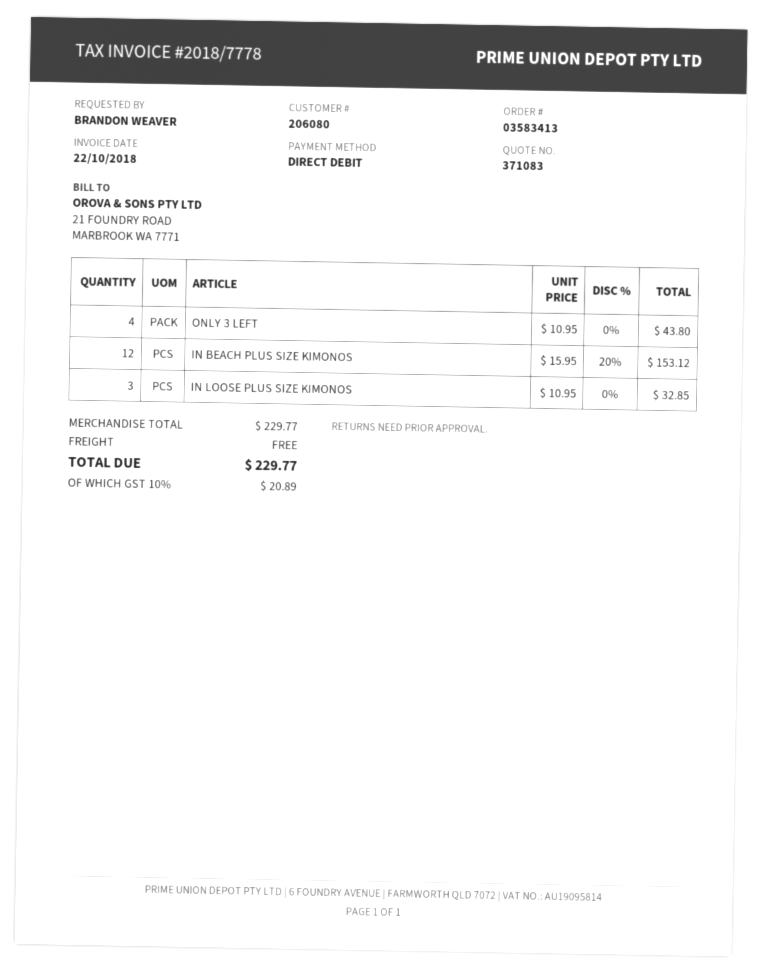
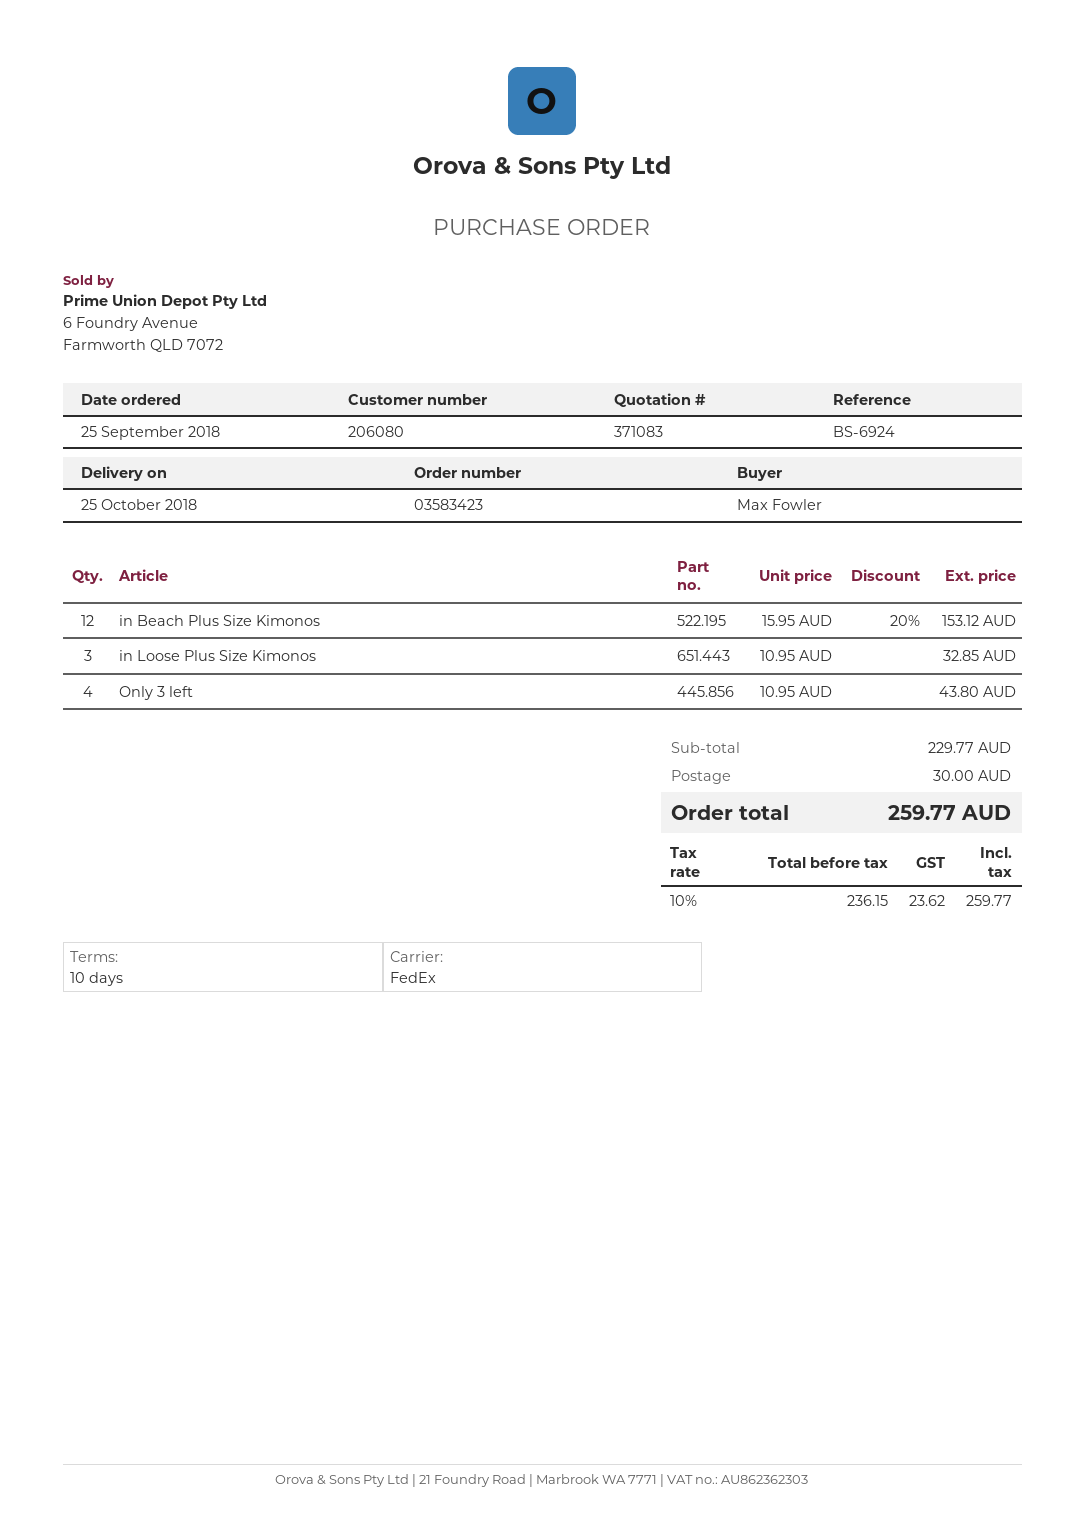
order number: 03583413 -> 03583423
ordered by: BRANDON WEAVER -> Max Fowler
shipping: 0.00 -> 30.00
tax: 10% = 20.89 -> 10% = 23.62
total: 229.77 -> 259.77

